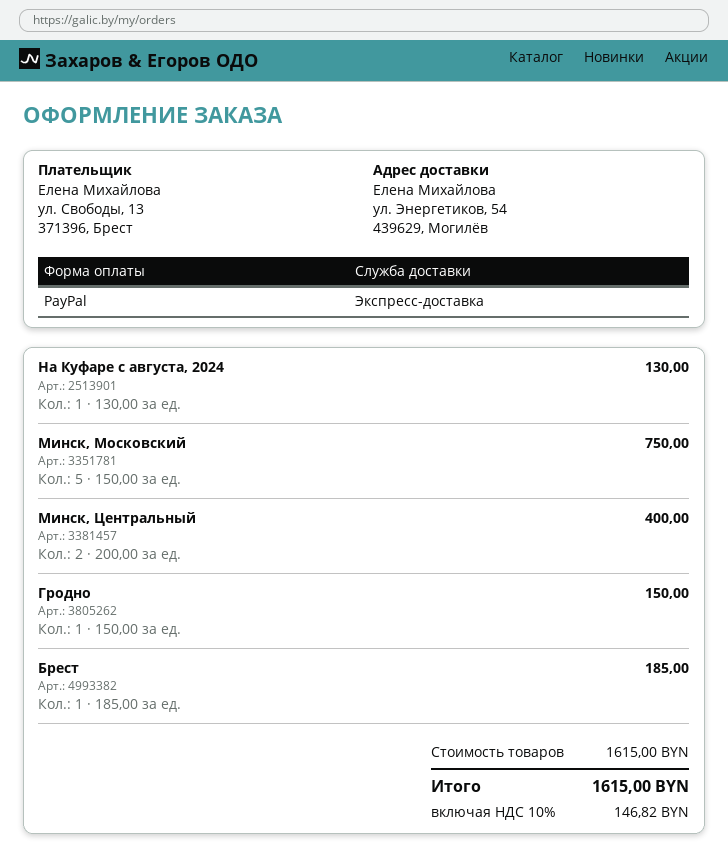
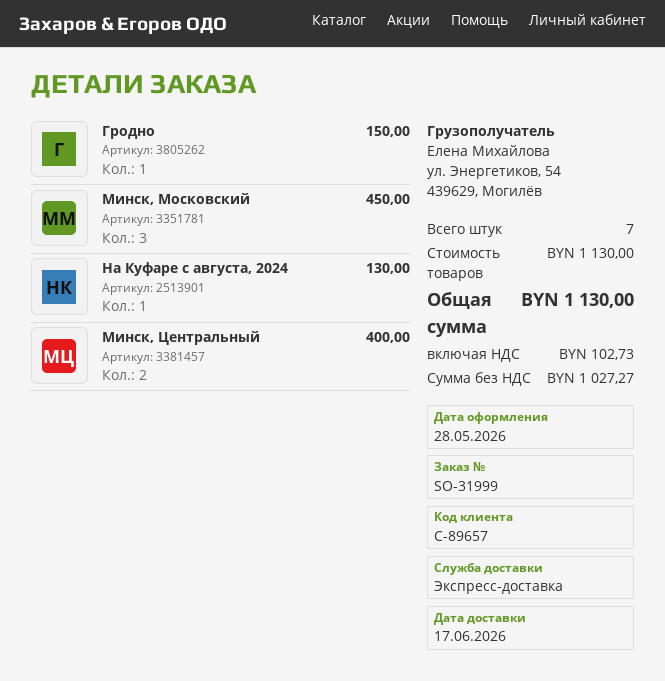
Минск, Московский: 5 for 750.00 -> 3 for 450.00
Брест: 1 for 185.00 -> none
subtotal: 1615.00 -> 1130.00
tax: 146.82 -> 102.73
total: 1615.00 -> 1130.00

